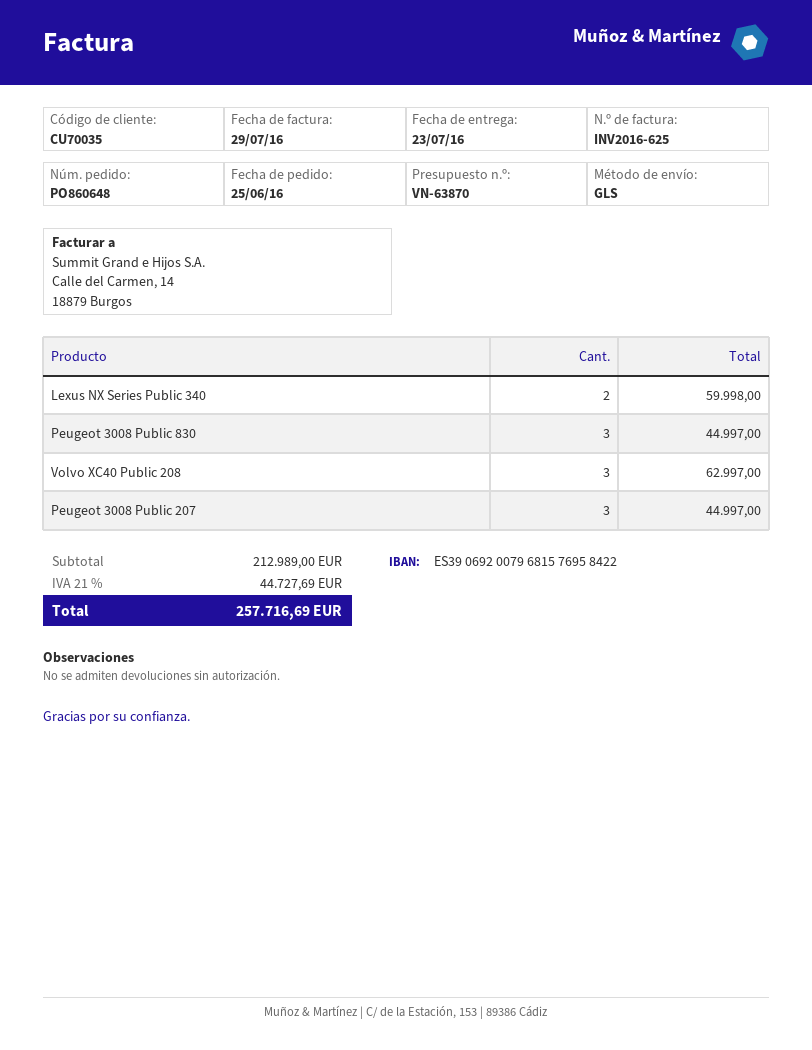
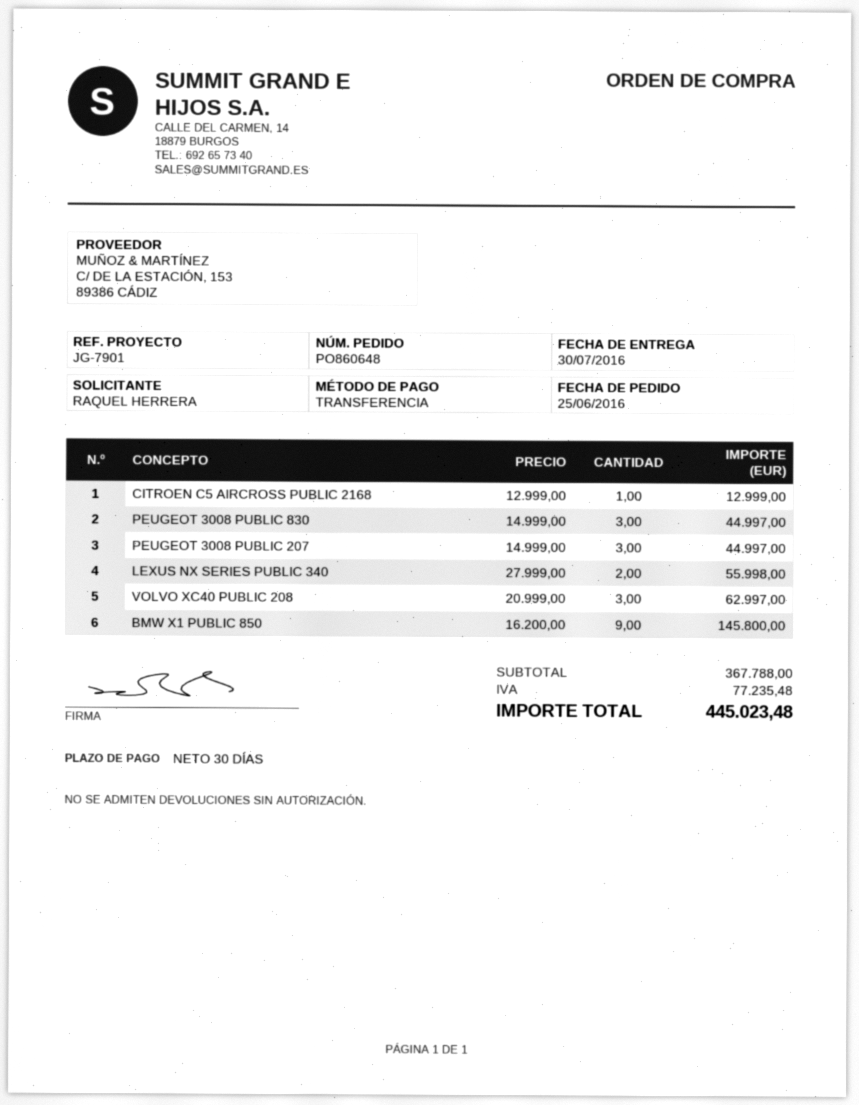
delivery date: 2016-07-23 -> 2016-07-30
Lexus NX Series Public 340: 2 for 59998.00 -> 2 for 55998.00
CITROEN C5 AIRCROSS PUBLIC 2168: none -> 1 for 12999.00
BMW X1 PUBLIC 850: none -> 9 for 145800.00
subtotal: 212989.00 -> 367788.00
tax: 44727.69 -> 77235.48
total: 257716.69 -> 445023.48

